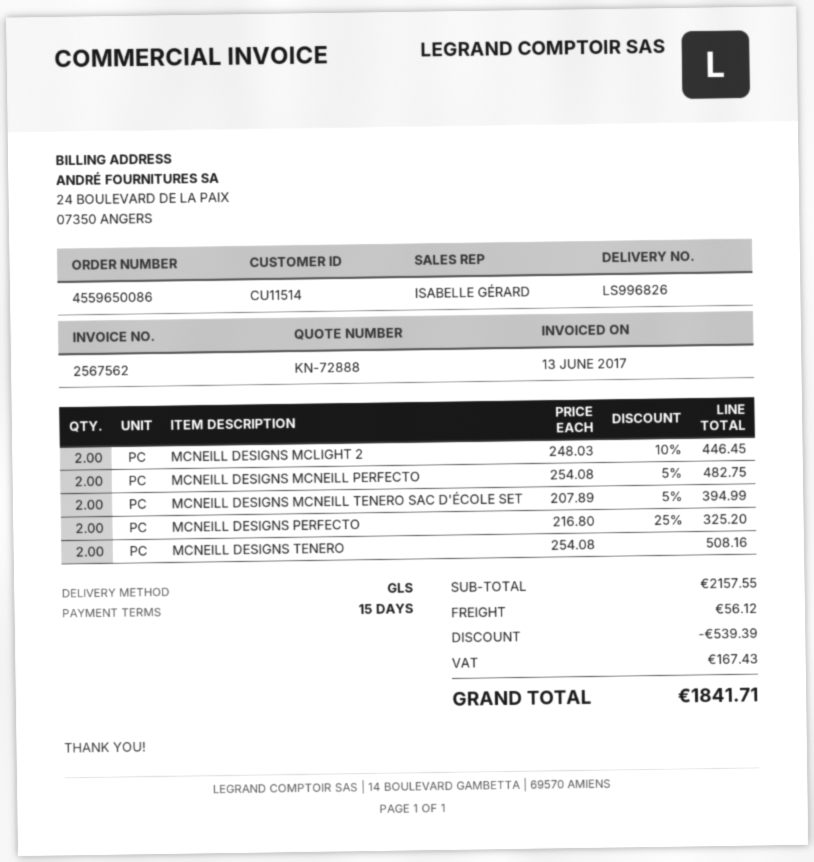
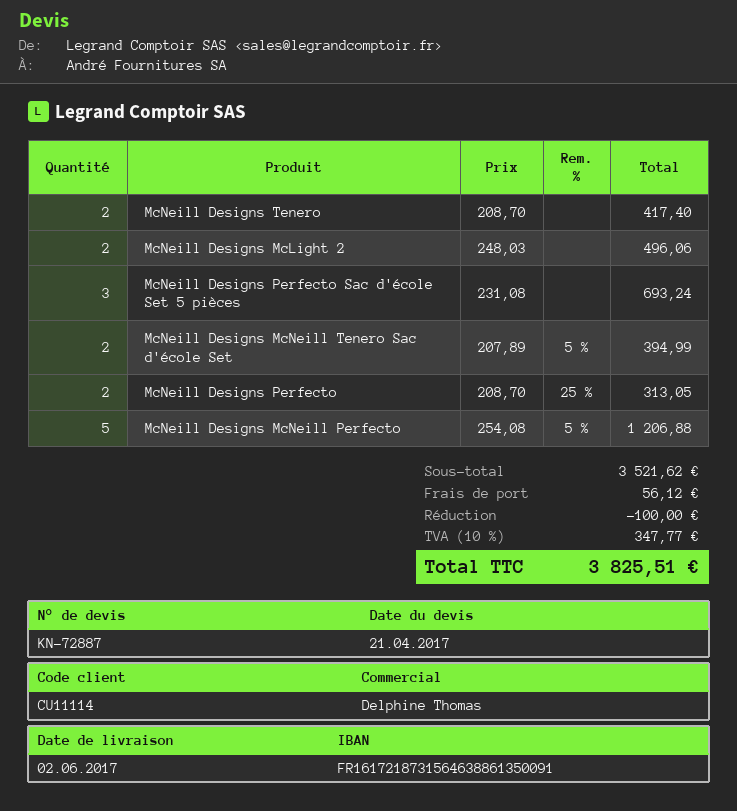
quote number: KN-72888 -> KN-72887
customer number: CU11514 -> CU11114
sales rep: ISABELLE GÉRARD -> Delphine Thomas
MCNEILL DESIGNS MCLIGHT 2: 2 x 248.03 - 10% = 446.45 -> 2 x 248.03 = 496.06
MCNEILL DESIGNS MCNEILL PERFECTO: 2 x 254.08 - 5% = 482.75 -> 5 x 254.08 - 5% = 1206.88
MCNEILL DESIGNS PERFECTO: 2 x 216.80 - 25% = 325.20 -> 2 x 208.70 - 25% = 313.05
MCNEILL DESIGNS TENERO: 2 x 254.08 = 508.16 -> 2 x 208.70 = 417.40
McNeill Designs Perfecto Sac d'école Set 5 pièces: none -> 3 x 231.08 = 693.24
subtotal: 2157.55 -> 3521.62
discount: 539.39 -> 100.00
tax: 167.43 -> 347.77
total: 1841.71 -> 3825.51

